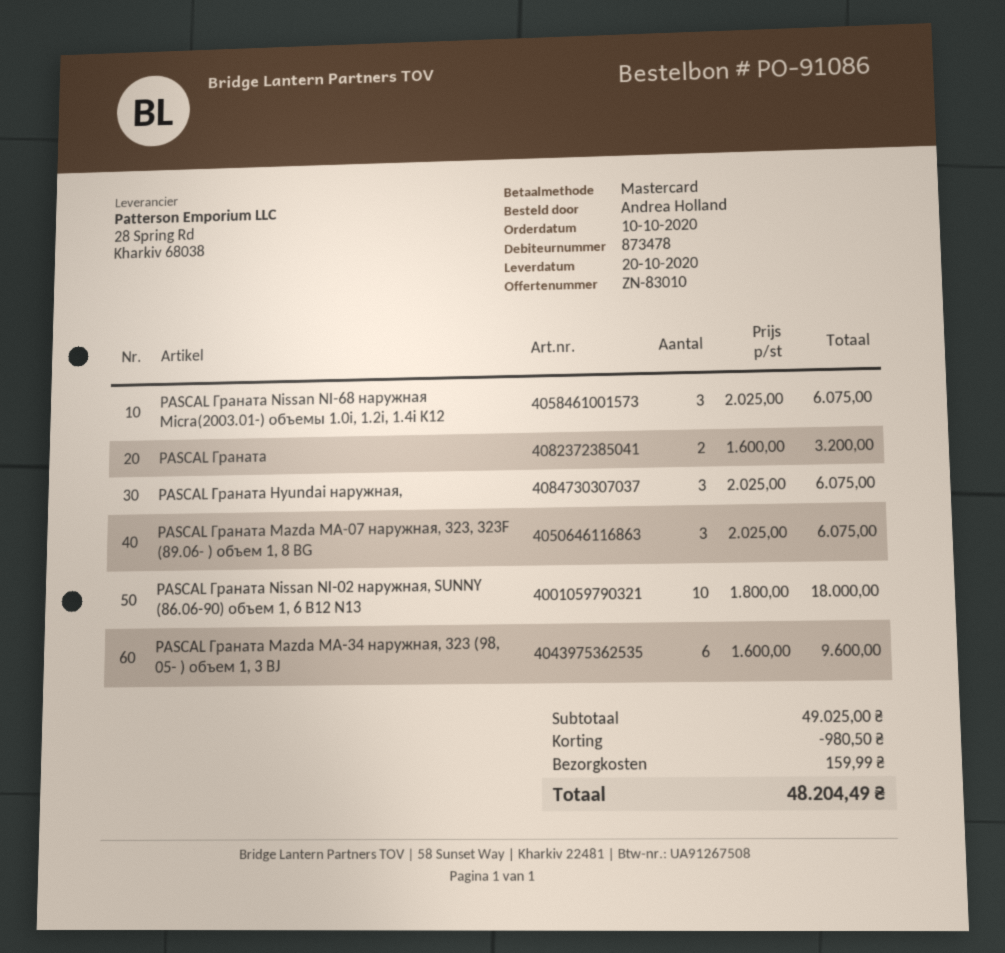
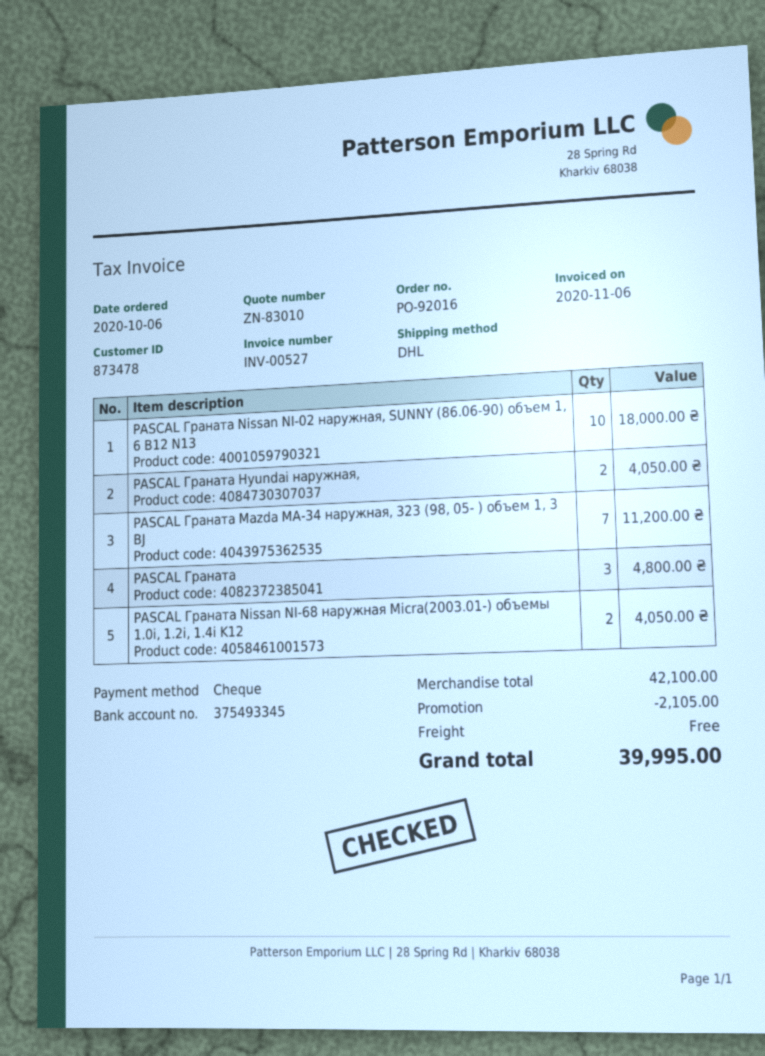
order number: PO-91086 -> PO-92016
order date: 2020-10-10 -> 2020-10-06
payment method: Mastercard -> cheque
PASCAL Граната Nissan NI-68 наружная Micra(2003.01-) объемы 1.0i, 1.2i, 1.4i K12: 3 for 6075.00 -> 2 for 4050.00
PASCAL Граната: 2 for 3200.00 -> 3 for 4800.00
PASCAL Граната Hyundai наружная,: 3 for 6075.00 -> 2 for 4050.00
PASCAL Граната Mazda MA-07 наружная, 323, 323F (89.06- ) объем 1, 8 BG: 3 for 6075.00 -> none
PASCAL Граната Mazda MA-34 наружная, 323 (98, 05- ) объем 1, 3 BJ: 6 for 9600.00 -> 7 for 11200.00
subtotal: 49025.00 -> 42100.00
discount: 980.50 -> 2105.00
shipping: 159.99 -> 0.00
total: 48204.49 -> 39995.00

